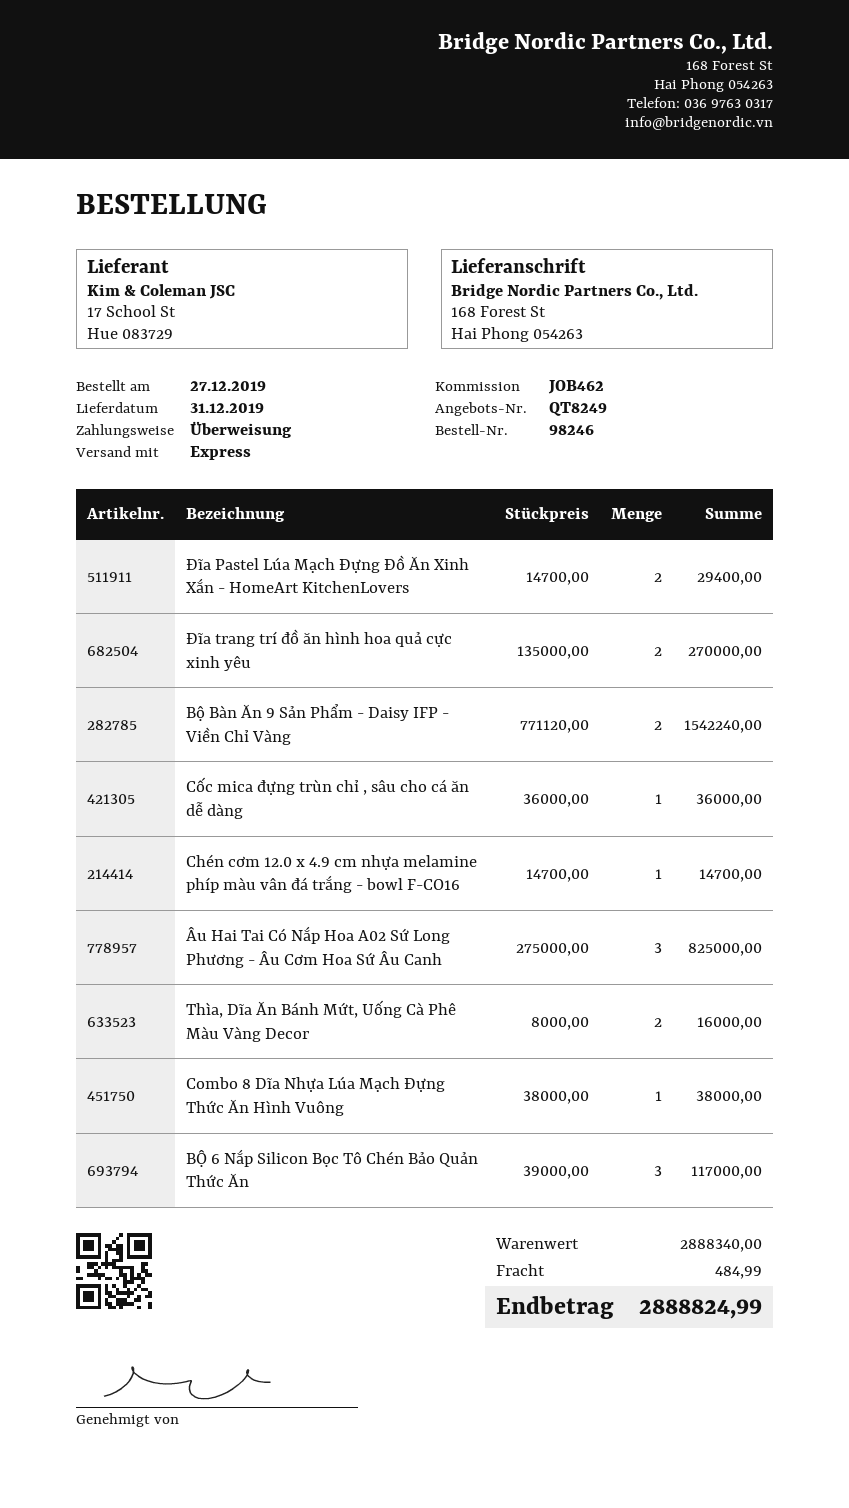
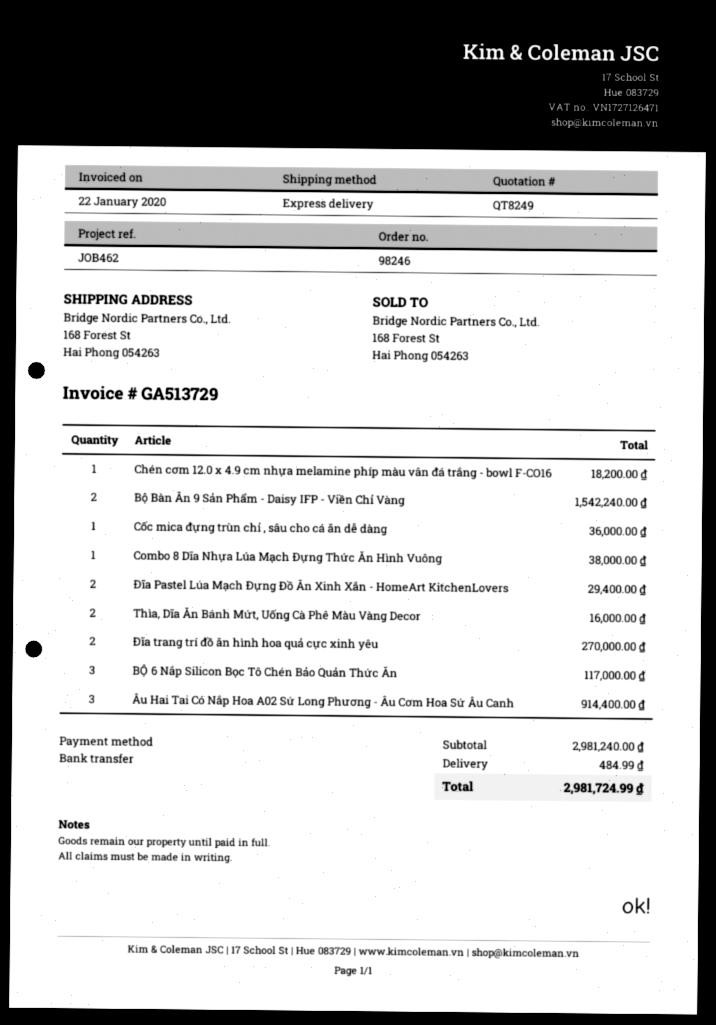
Chén cơm 12.0 x 4.9 cm nhựa melamine phíp màu vân đá trắng - bowl F-CO16: 1 for 14700.00 -> 1 for 18200.00
Âu Hai Tai Có Nắp Hoa A02 Sứ Long Phương - Âu Cơm Hoa Sứ Âu Canh: 3 for 825000.00 -> 3 for 914400.00
subtotal: 2888340.00 -> 2981240.00
total: 2888824.99 -> 2981724.99

